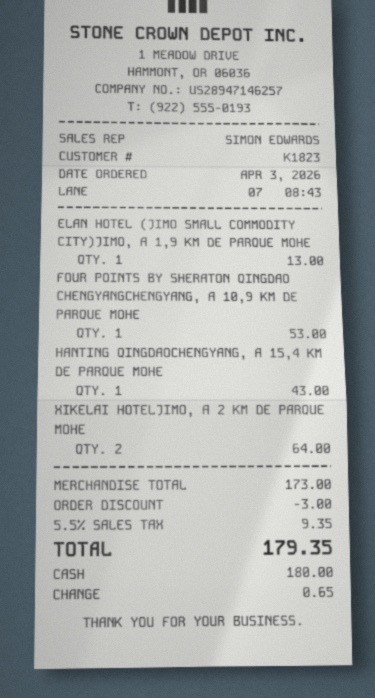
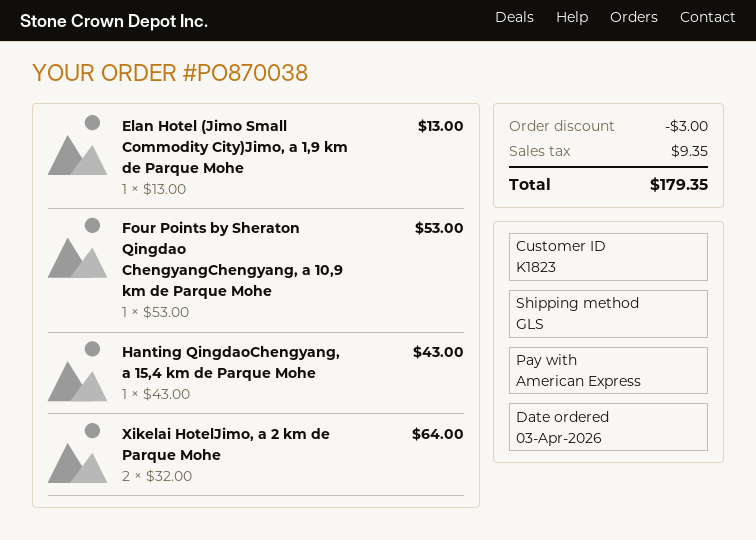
payment method: cash -> American Express

